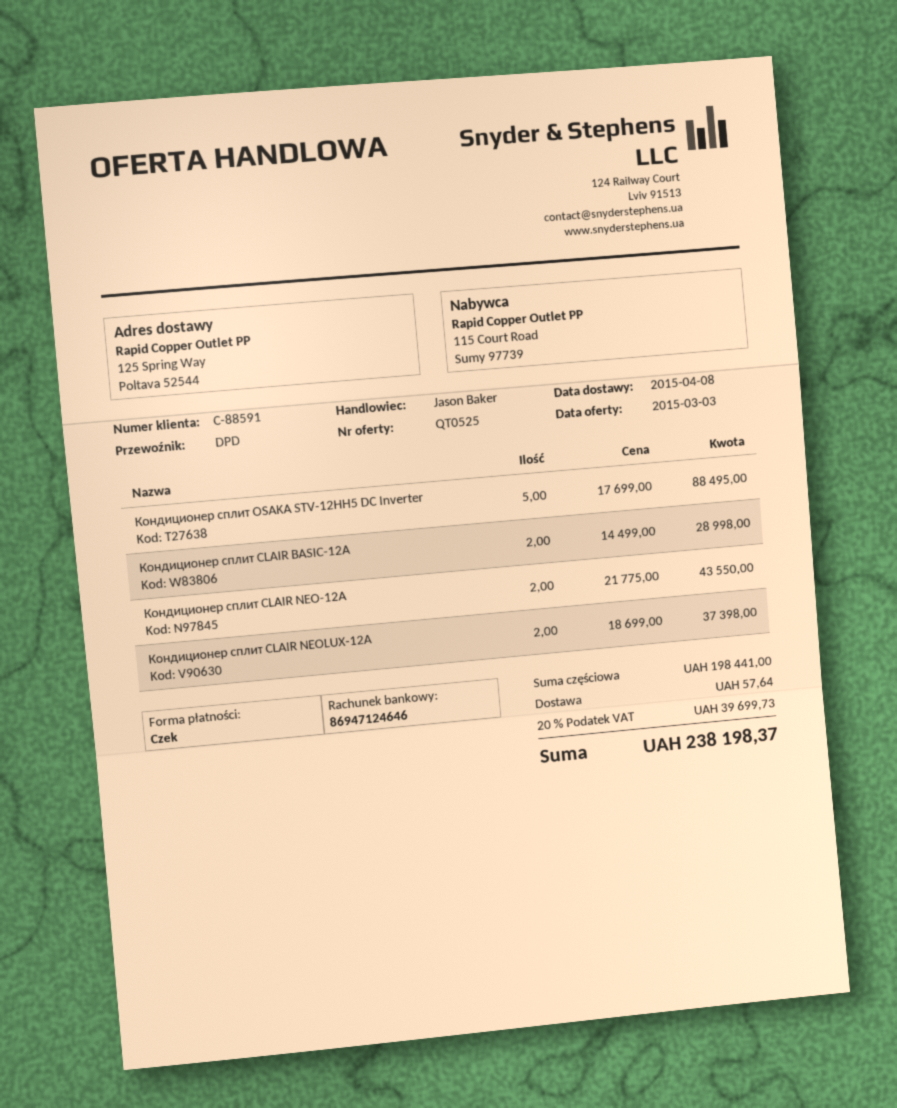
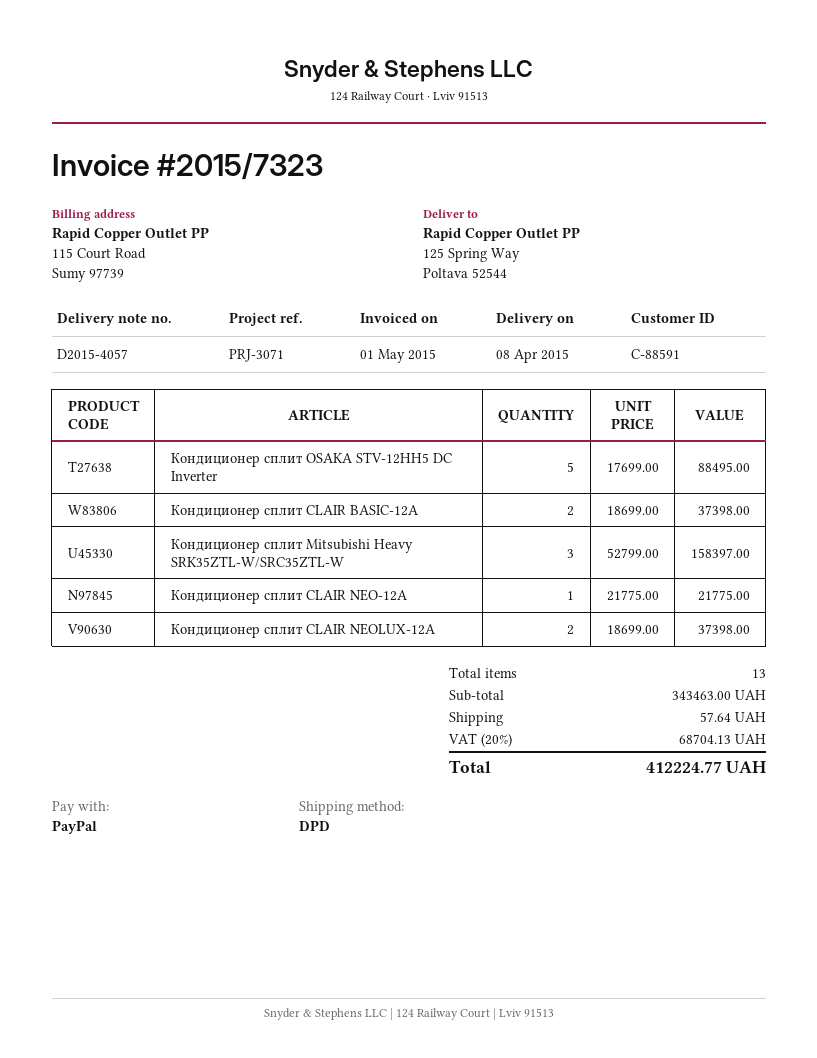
payment method: cheque -> PayPal
Кондиционер сплит CLAIR BASIC-12A: 2 x 14499.00 = 28998.00 -> 2 x 18699.00 = 37398.00
Кондиционер сплит CLAIR NEO-12A: 2 x 21775.00 = 43550.00 -> 1 x 21775.00 = 21775.00
Кондиционер сплит Mitsubishi Heavy SRK35ZTL-W/SRC35ZTL-W: none -> 3 x 52799.00 = 158397.00
subtotal: 198441.00 -> 343463.00
tax: 20% = 39699.73 -> 20% = 68704.13
total: 238198.37 -> 412224.77

